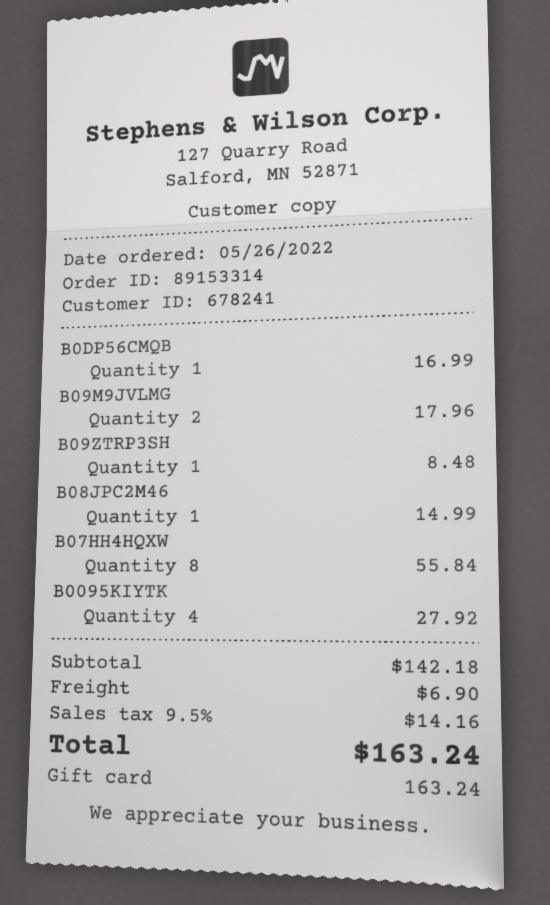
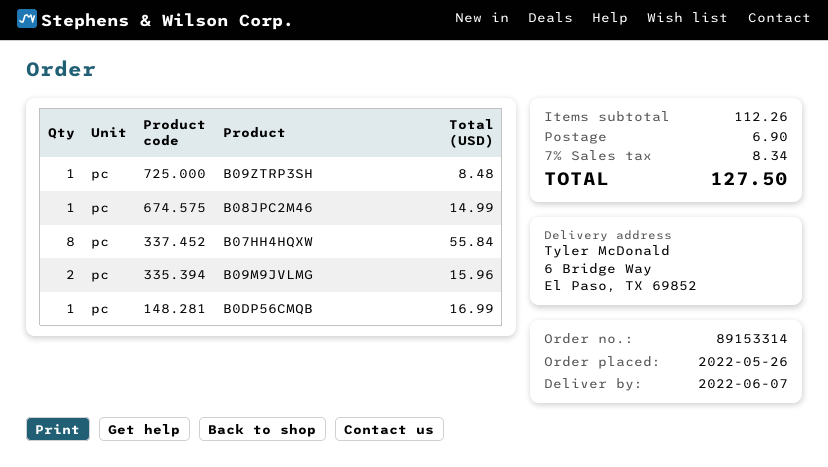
B09M9JVLMG: 2 for 17.96 -> 2 for 15.96
B0095KIYTK: 4 for 27.92 -> none
subtotal: 142.18 -> 112.26
tax: 9.5% = 14.16 -> 7% = 8.34
total: 163.24 -> 127.50

